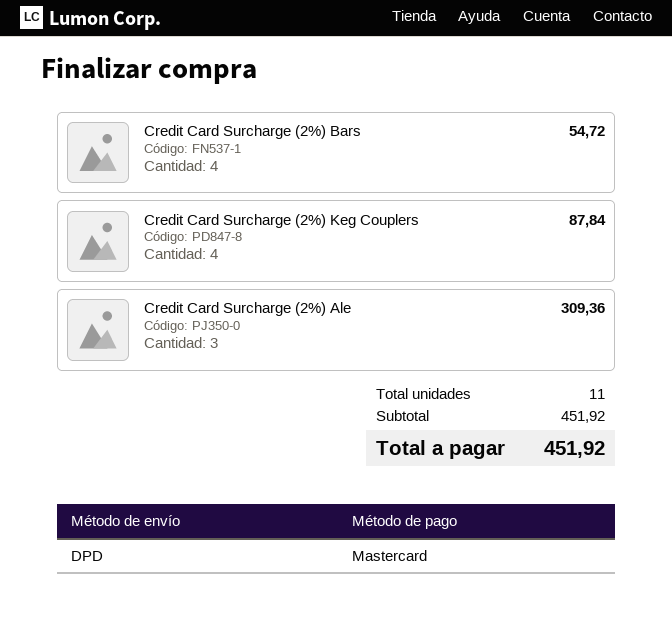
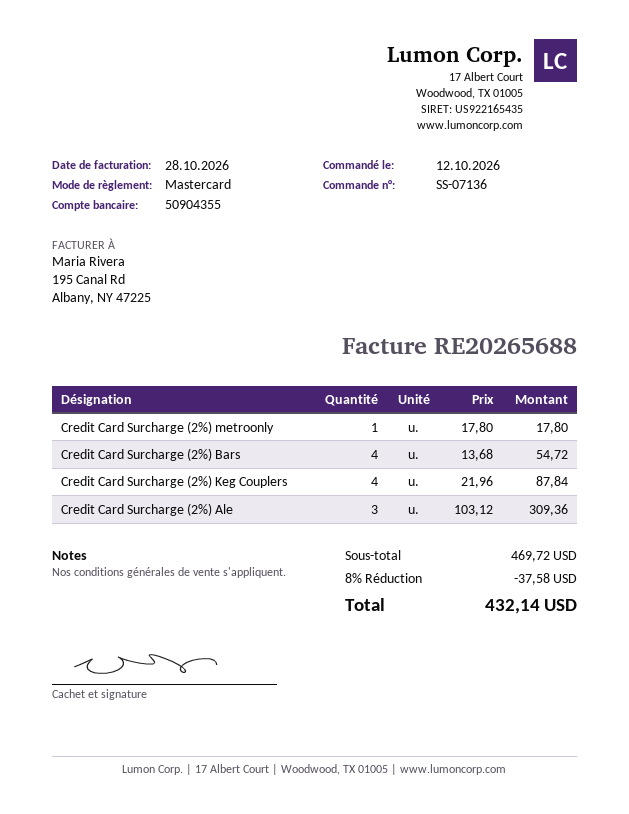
Credit Card Surcharge (2%) metroonly: none -> 1 for 17.80
subtotal: 451.92 -> 469.72
discount: none -> 8% = 37.58
total: 451.92 -> 432.14

